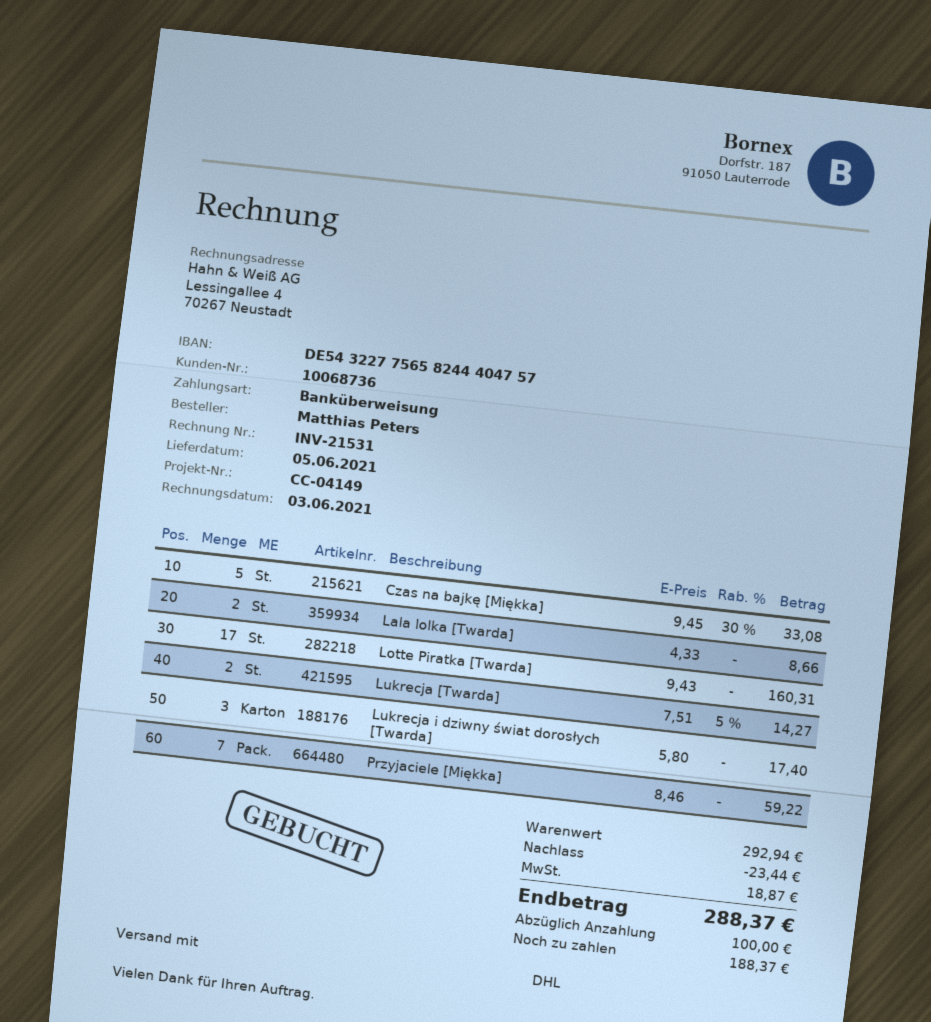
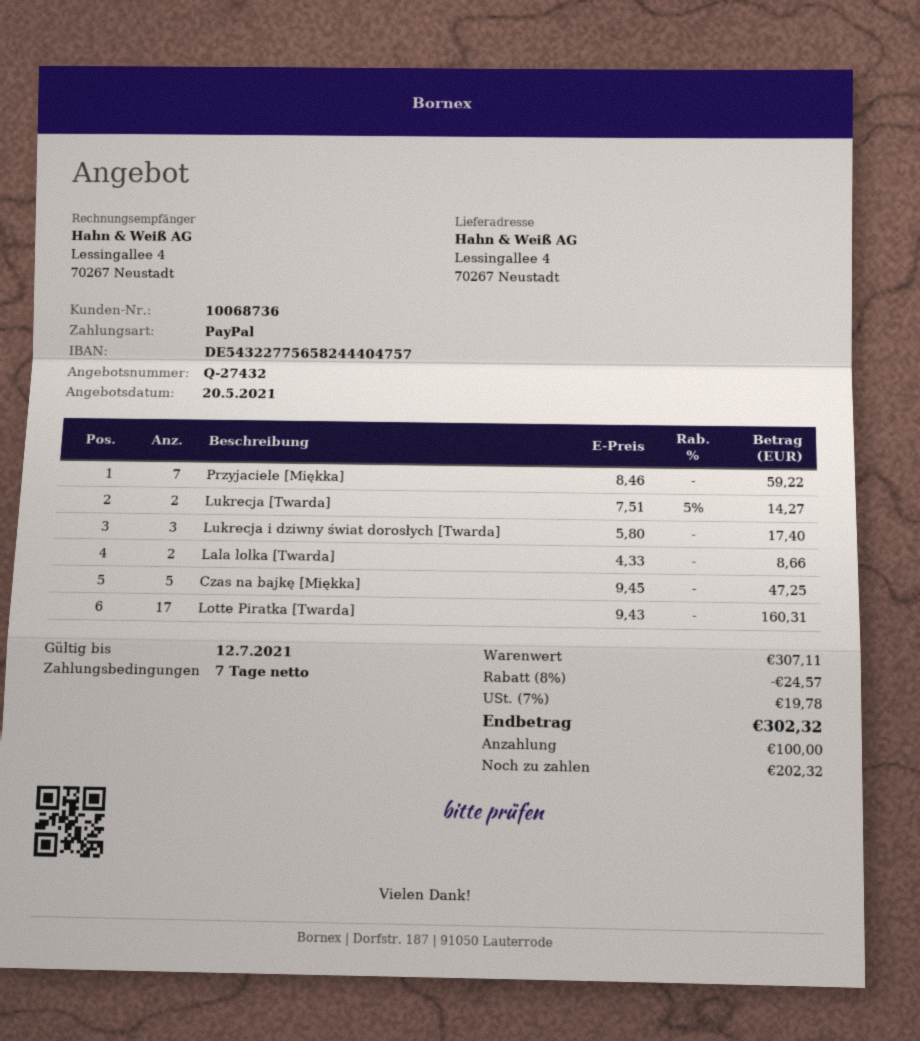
payment method: bank transfer -> PayPal
Czas na bajkę [Miękka]: 5 x 9.45 - 30% = 33.08 -> 5 x 9.45 = 47.25
subtotal: 292.94 -> 307.11
discount: 23.44 -> 24.57
tax: 18.87 -> 19.78
total: 288.37 -> 302.32
balance: 188.37 -> 202.32

